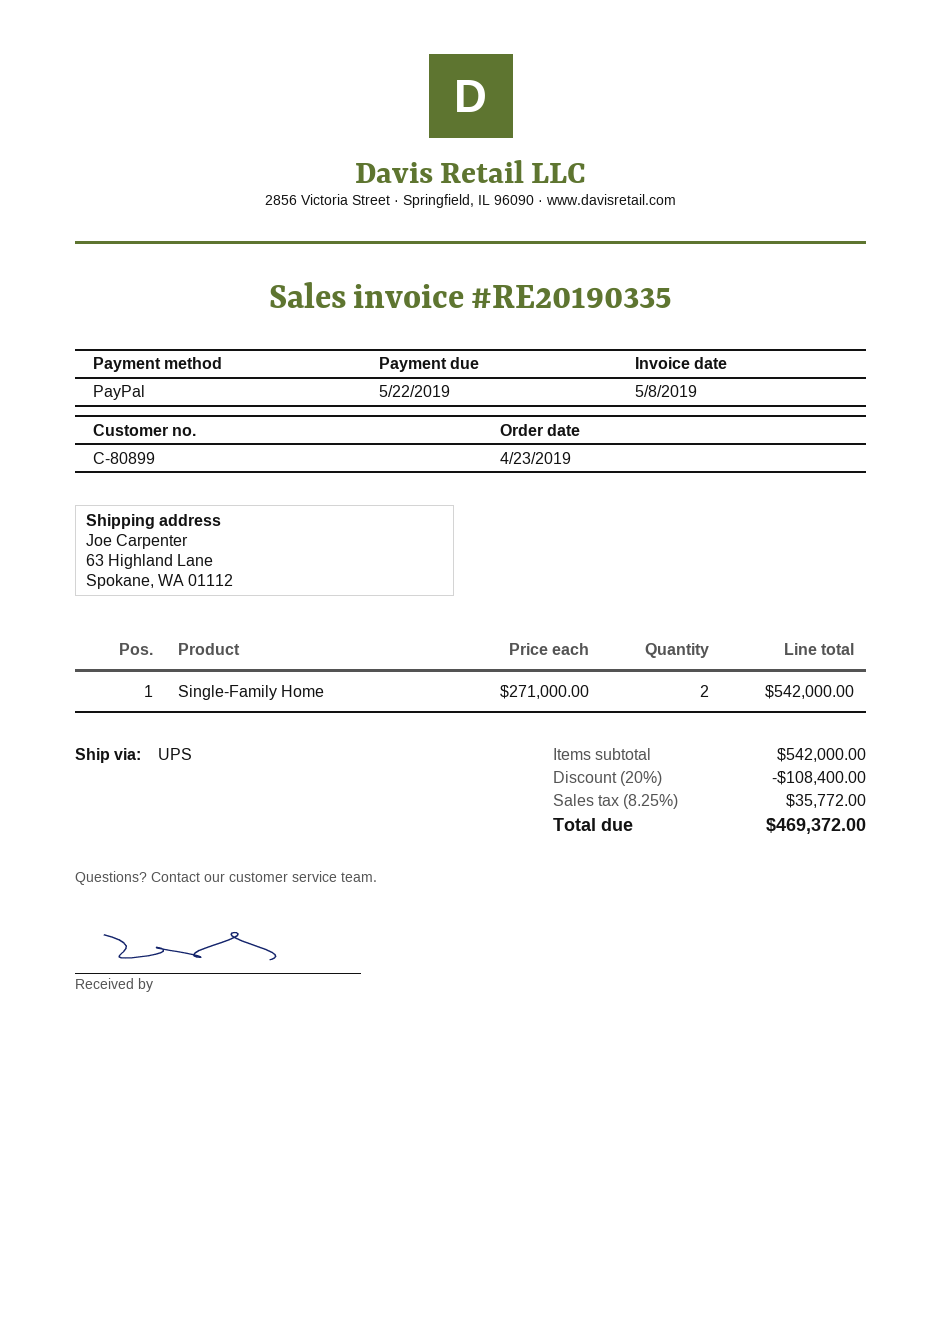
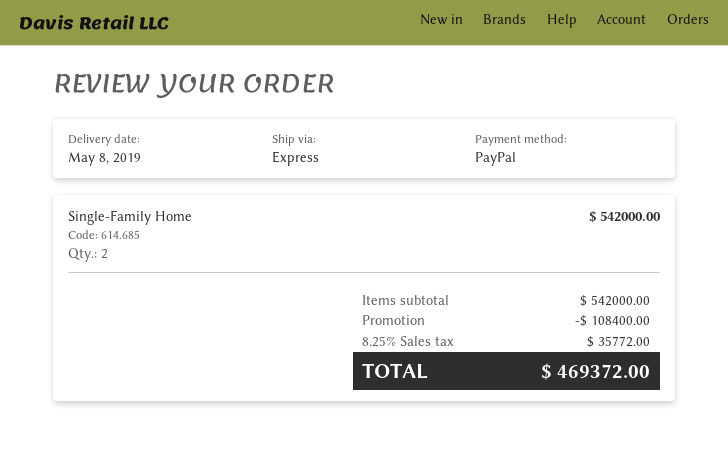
shipping method: UPS -> express

